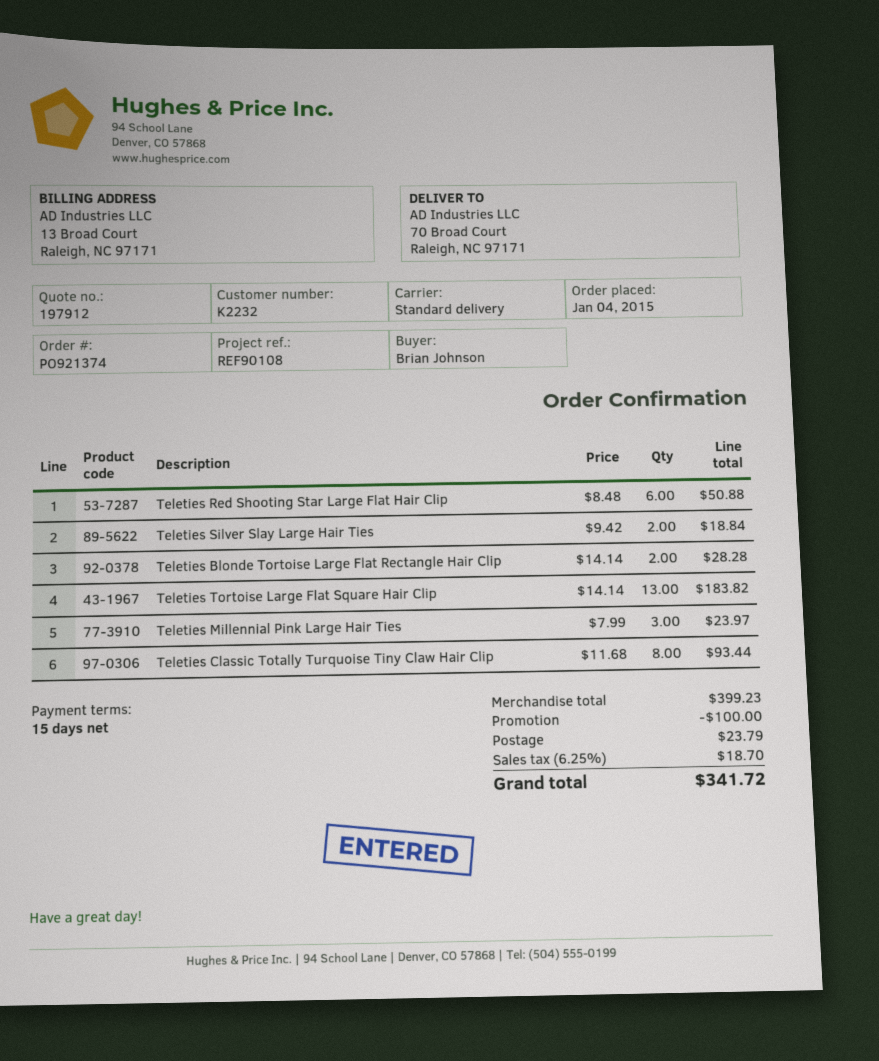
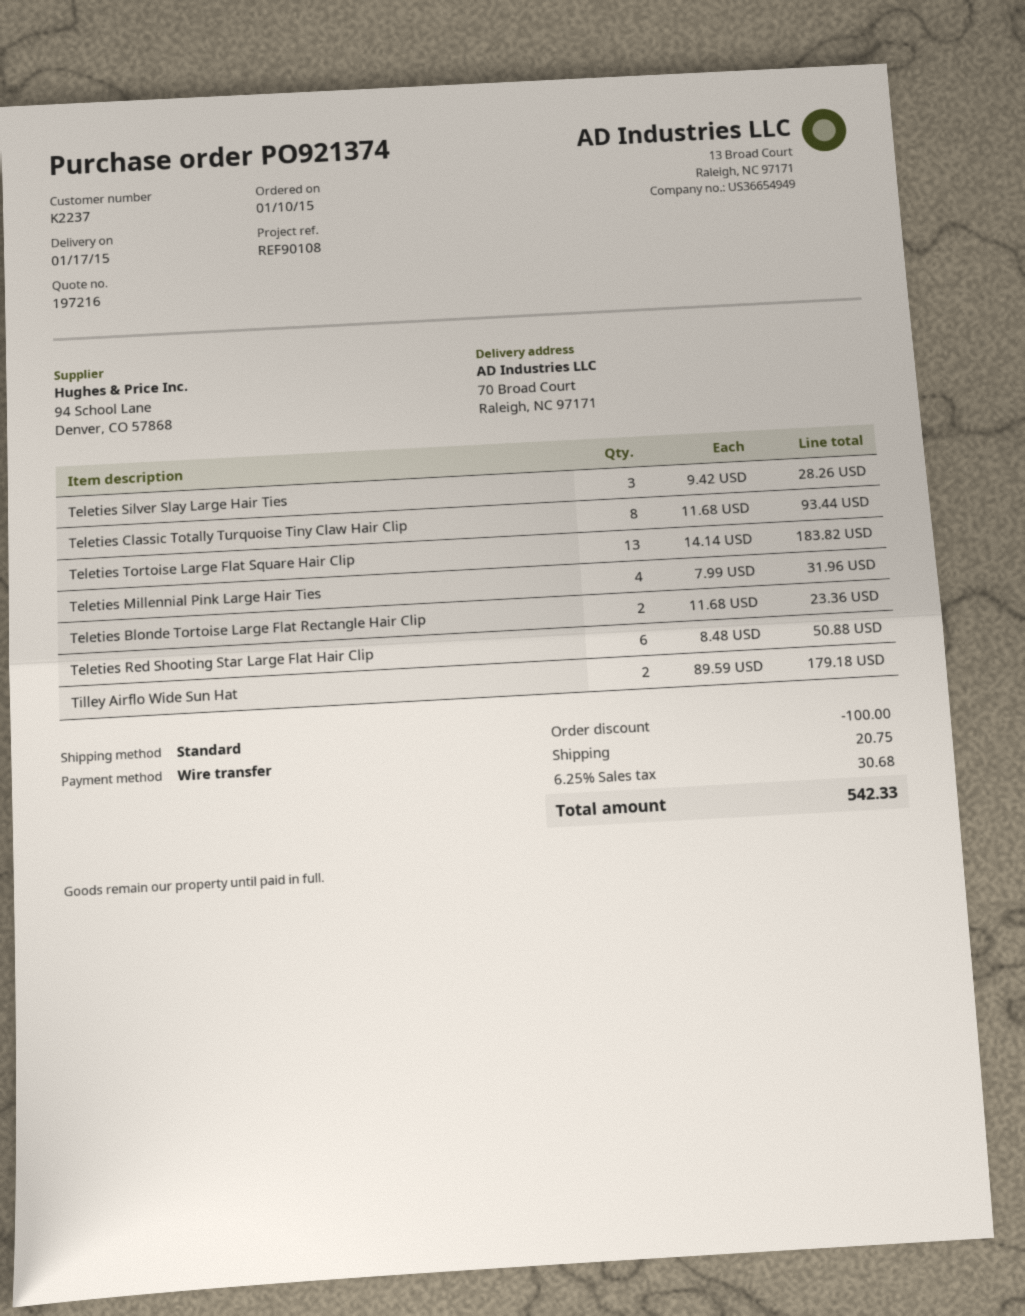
quote number: 197912 -> 197216
order date: 2015-01-04 -> 2015-01-10
customer number: K2232 -> K2237
Teleties Silver Slay Large Hair Ties: 2 x 9.42 = 18.84 -> 3 x 9.42 = 28.26
Teleties Blonde Tortoise Large Flat Rectangle Hair Clip: 2 x 14.14 = 28.28 -> 2 x 11.68 = 23.36
Teleties Millennial Pink Large Hair Ties: 3 x 7.99 = 23.97 -> 4 x 7.99 = 31.96
Tilley Airflo Wide Sun Hat: none -> 2 x 89.59 = 179.18
shipping: 23.79 -> 20.75
tax: 6.25% = 18.70 -> 6.25% = 30.68
total: 341.72 -> 542.33

